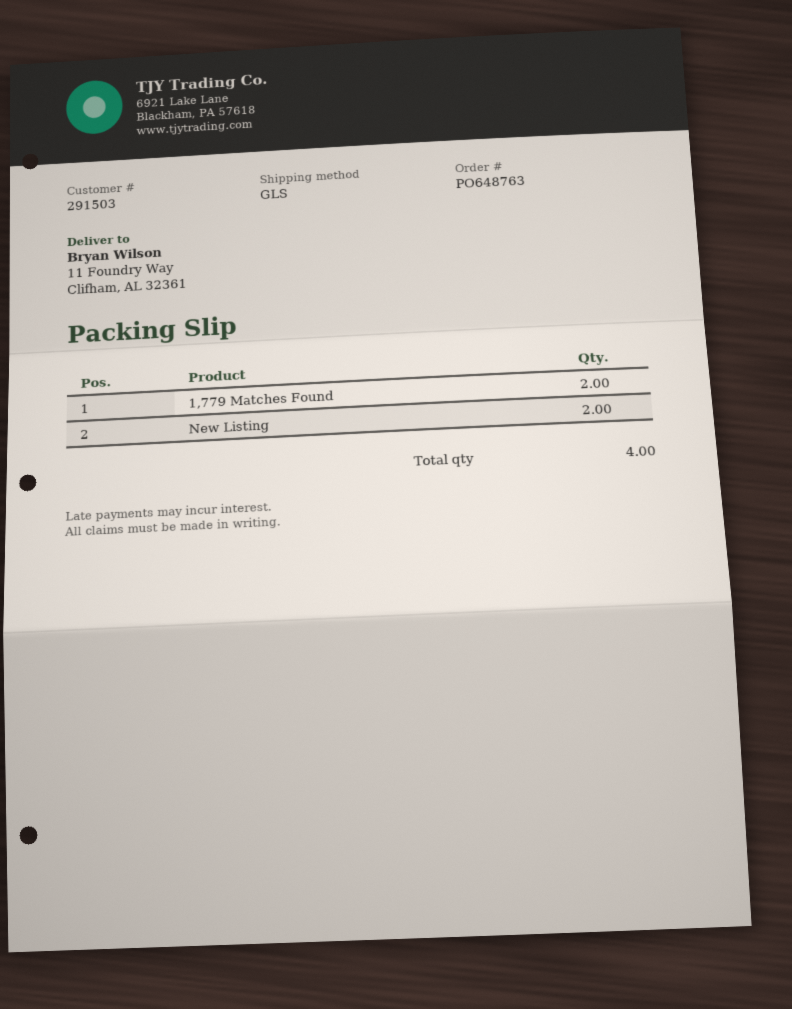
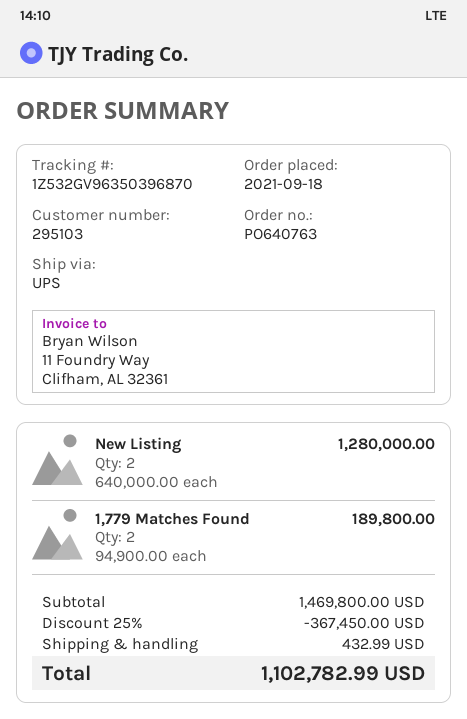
order number: PO648763 -> PO640763
customer number: 291503 -> 295103
shipping method: GLS -> UPS

